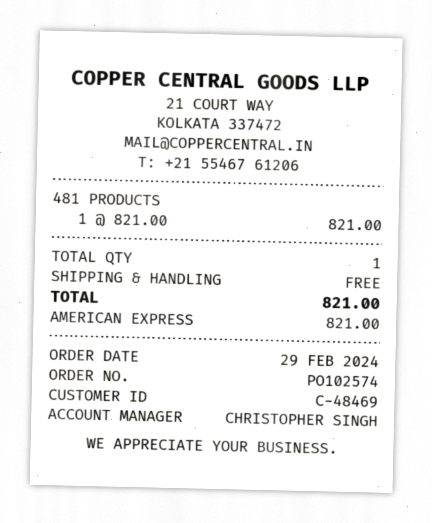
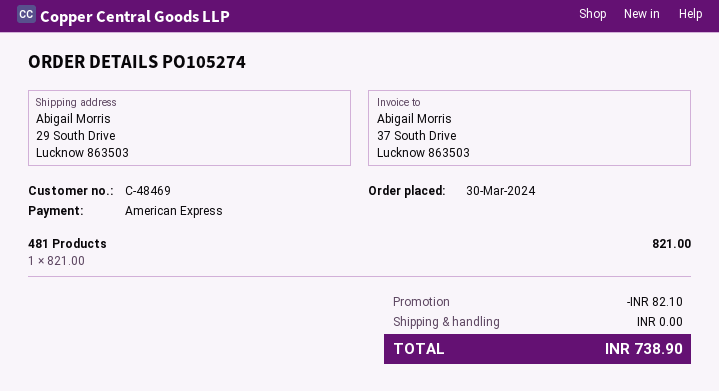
order number: PO102574 -> PO105274
order date: 2024-02-29 -> 2024-03-30
discount: none -> 82.10
total: 821.00 -> 738.90

